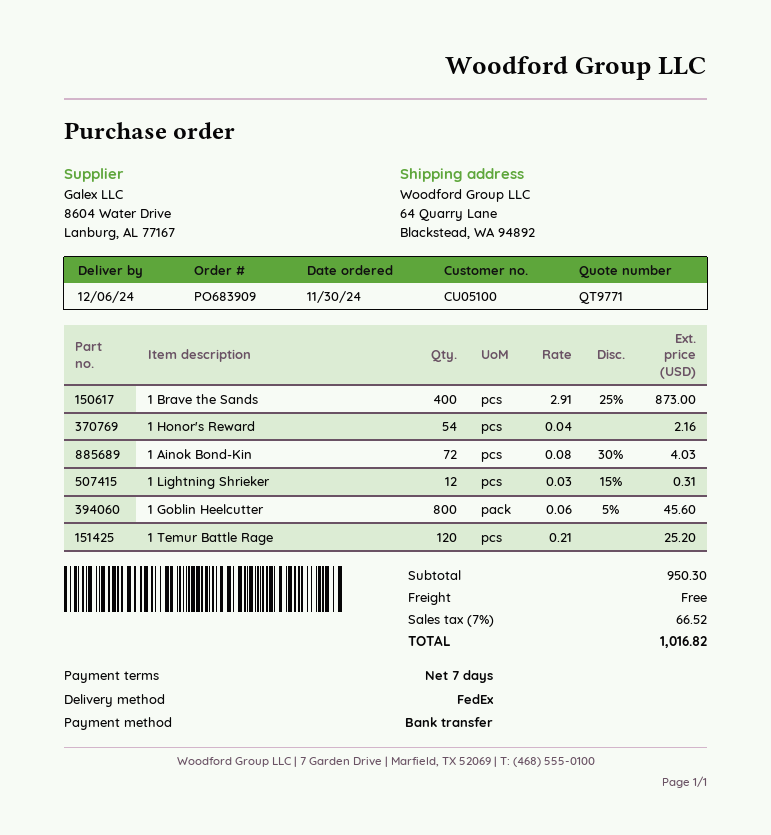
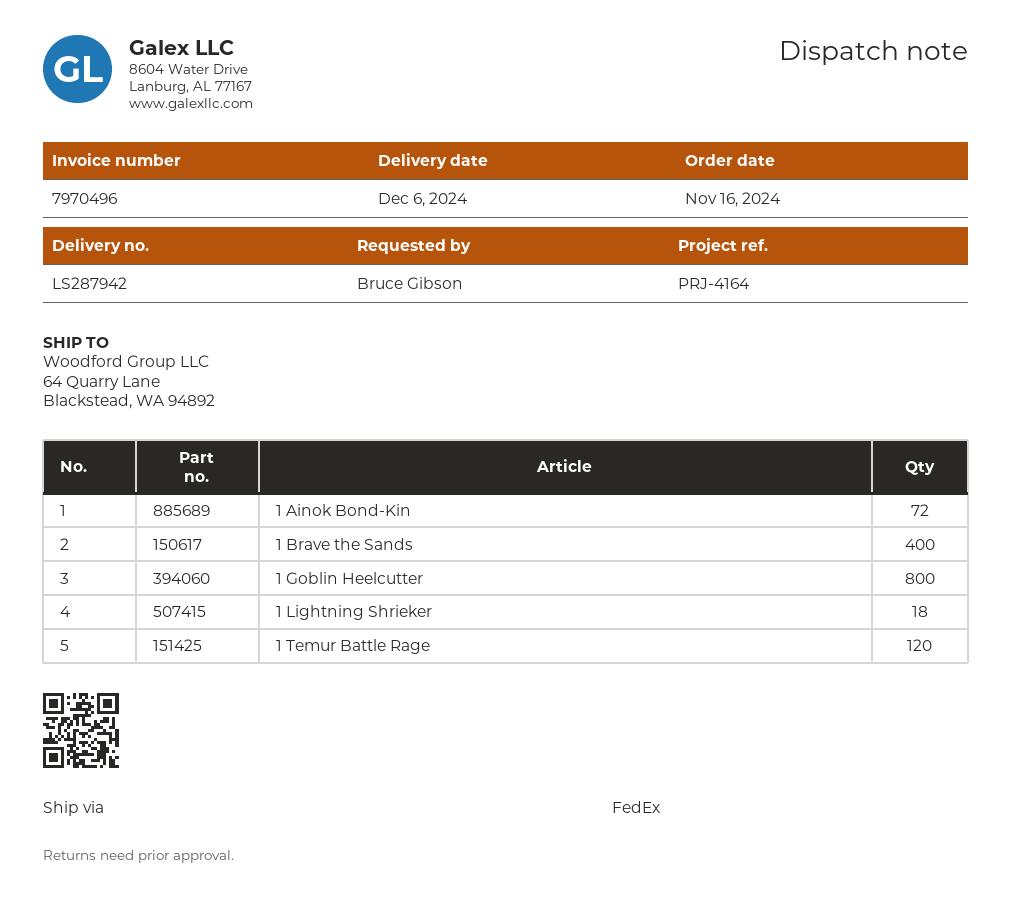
order date: 2024-11-30 -> 2024-11-16
1 Honor's Reward: 54 -> none
1 Lightning Shrieker: 12 -> 18

